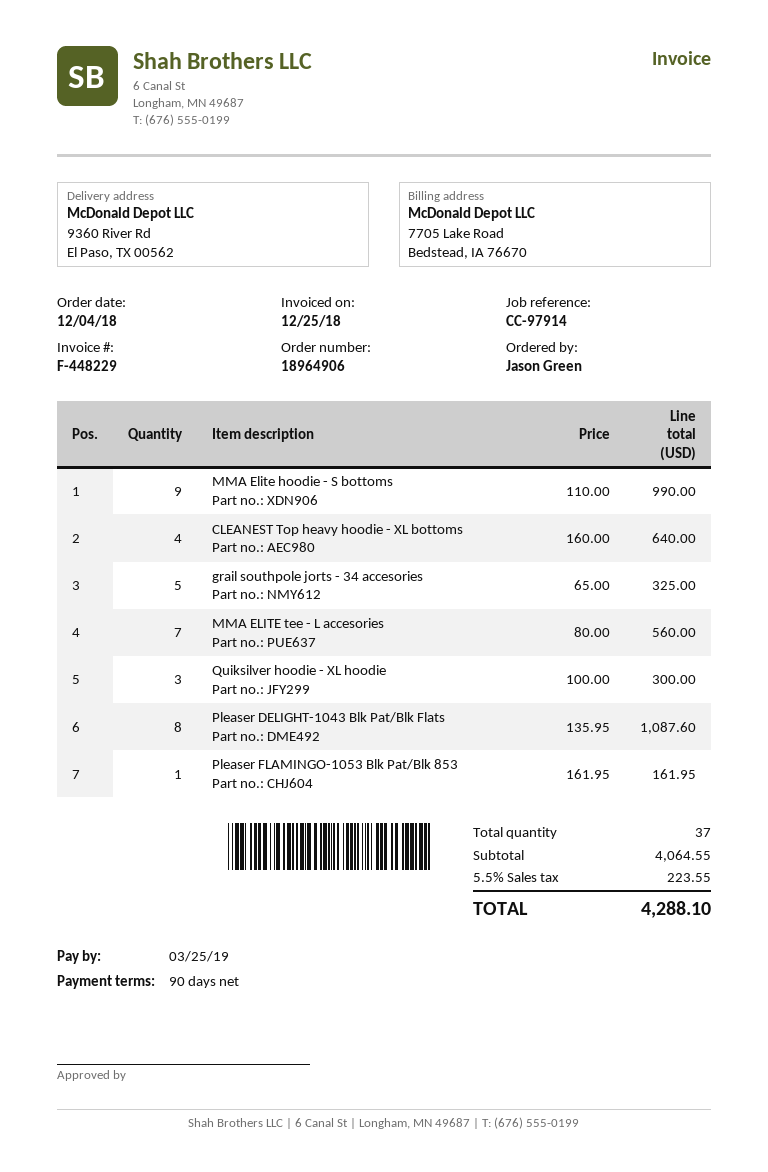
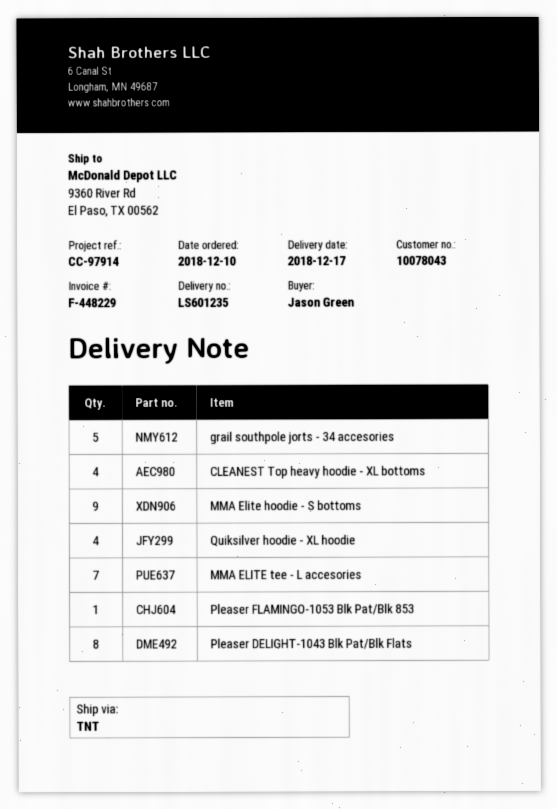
order date: 2018-12-04 -> 2018-12-10
Quiksilver hoodie - XL hoodie: 3 -> 4

